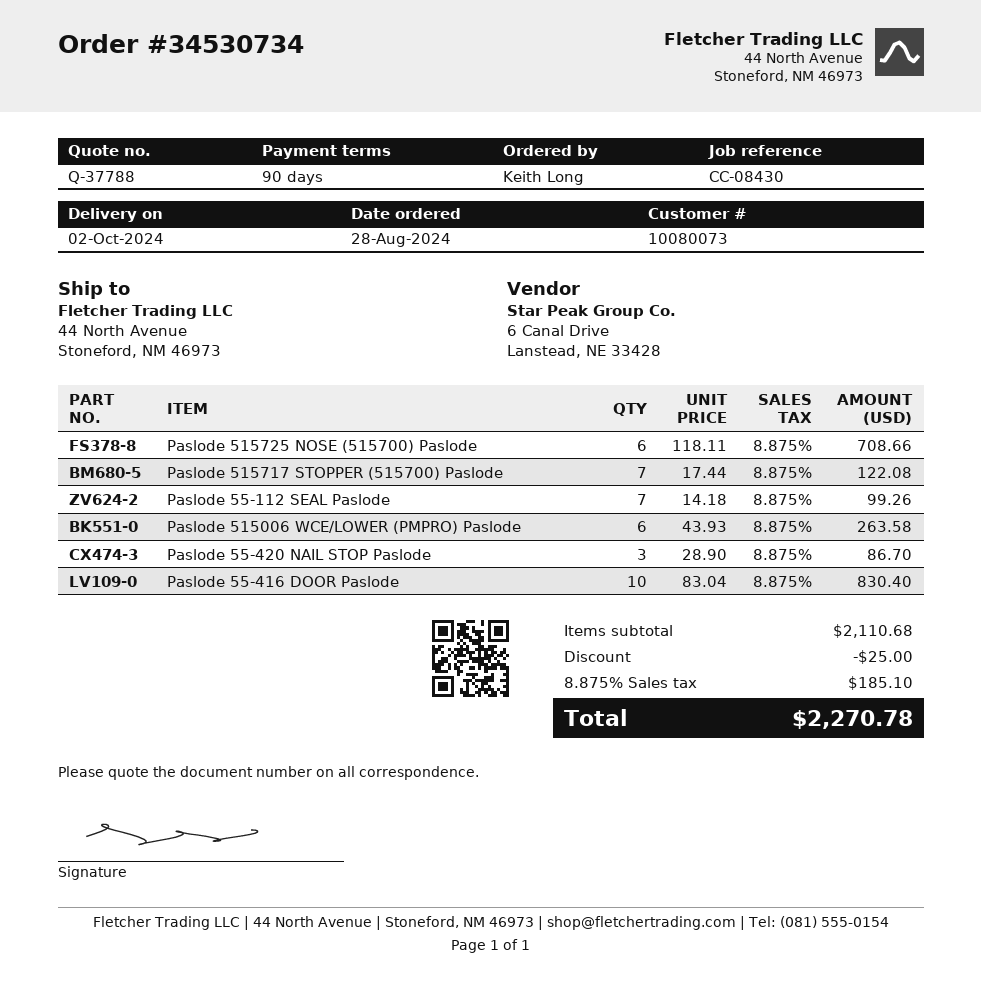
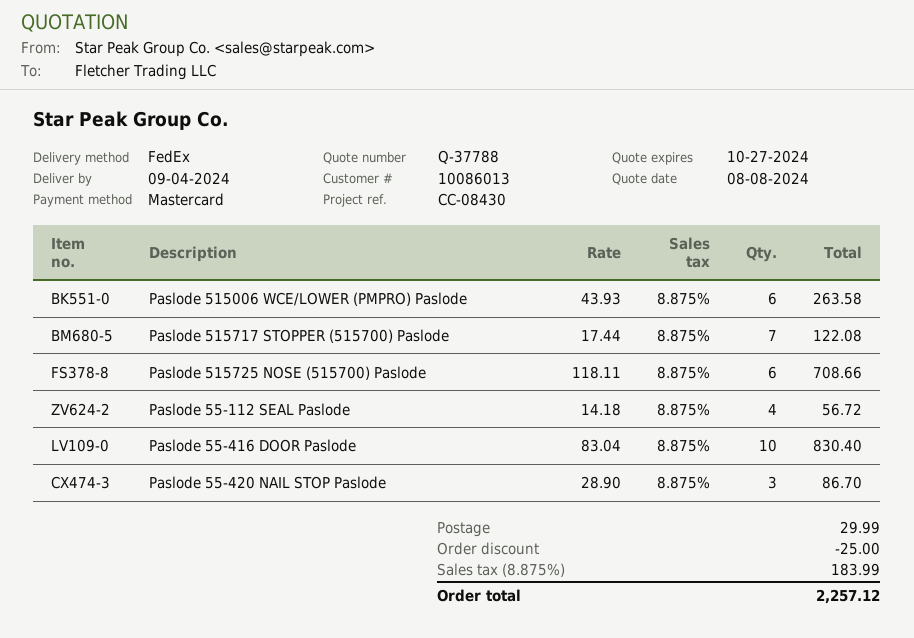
delivery date: 2024-10-02 -> 2024-09-04
customer number: 10080073 -> 10086013
Paslode 55-112 SEAL Paslode: 7 x 14.18 = 99.26 -> 4 x 14.18 = 56.72
shipping: none -> 29.99
tax: 8.875% = 185.10 -> 8.875% = 183.99
total: 2270.78 -> 2257.12

